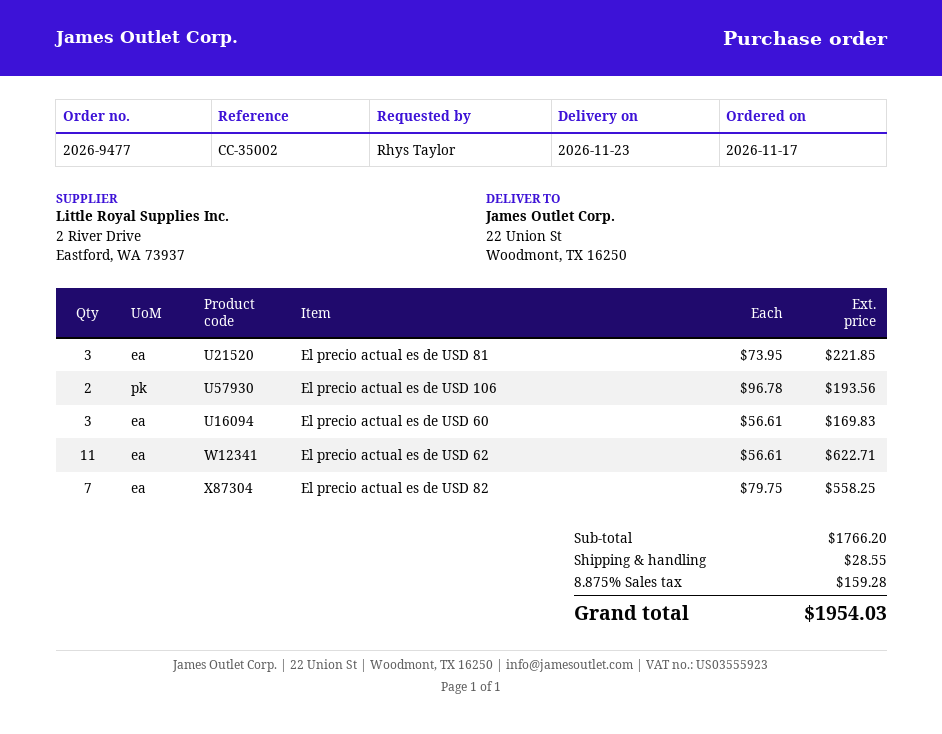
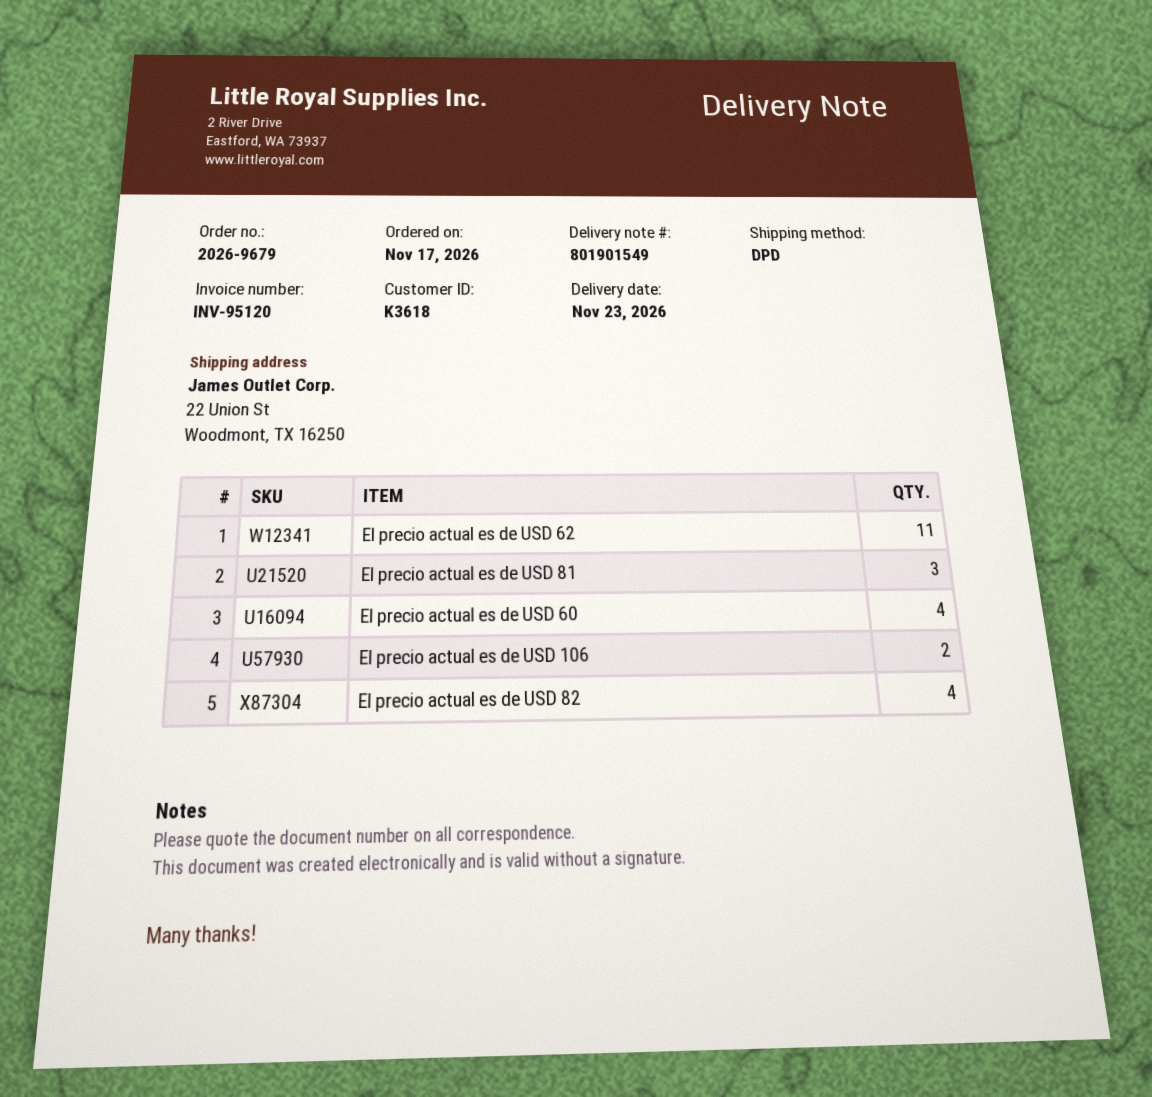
order number: 2026-9477 -> 2026-9679
El precio actual es de USD 60: 3 -> 4
El precio actual es de USD 82: 7 -> 4

